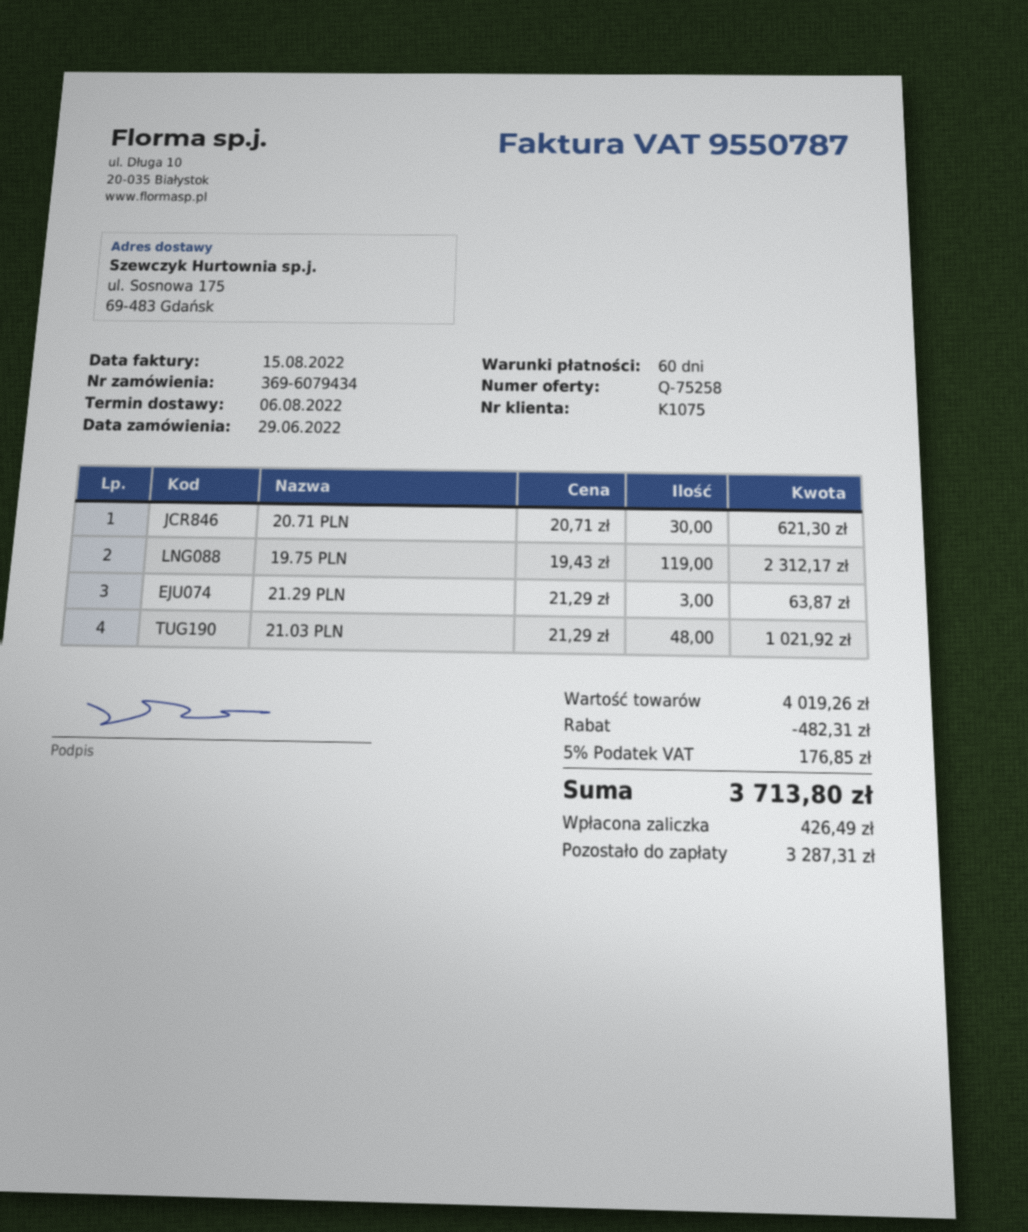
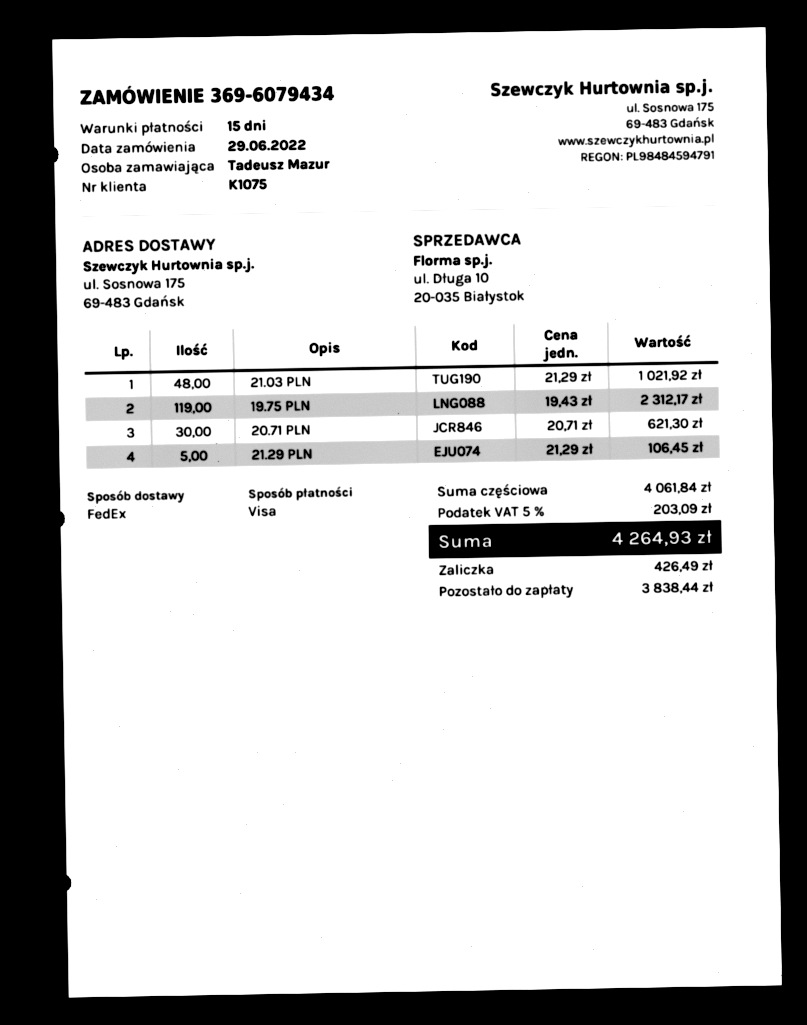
payment terms: 60 days -> 15 days
21.29 PLN: 3 x 21.29 = 63.87 -> 5 x 21.29 = 106.45
subtotal: 4019.26 -> 4061.84
discount: 482.31 -> none
tax: 5% = 176.85 -> 5% = 203.09
total: 3713.80 -> 4264.93
balance: 3287.31 -> 3838.44

